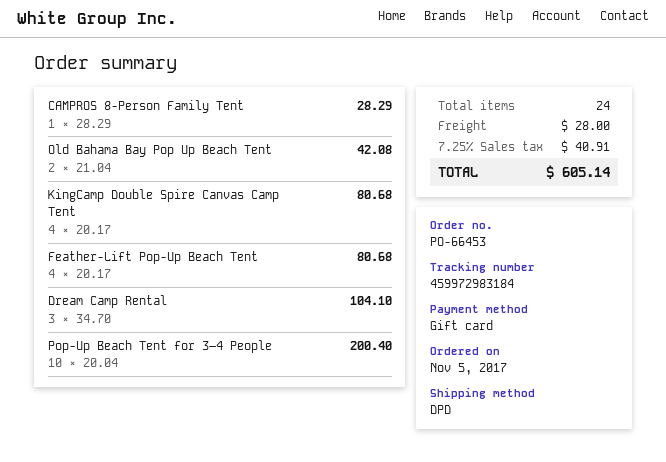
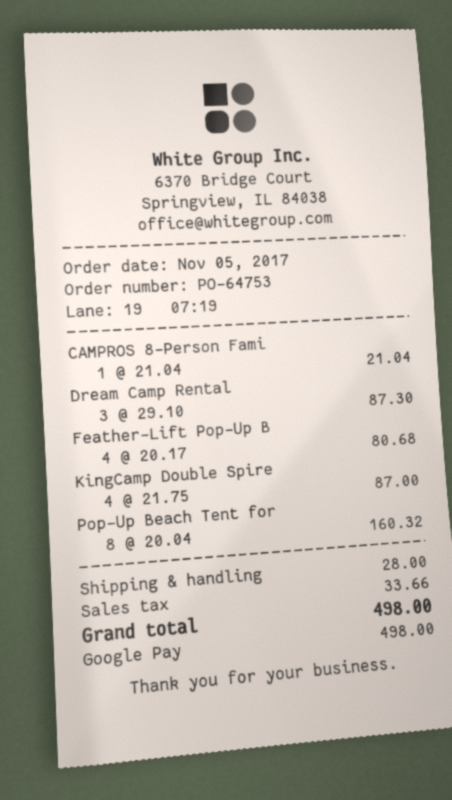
order number: PO-66453 -> PO-64753
payment method: gift card -> Google Pay
CAMPROS 8-Person Family Tent: 1 x 28.29 = 28.29 -> 1 x 21.04 = 21.04
Old Bahama Bay Pop Up Beach Tent: 2 x 21.04 = 42.08 -> none
KingCamp Double Spire Canvas Camp Tent: 4 x 20.17 = 80.68 -> 4 x 21.75 = 87.00
Dream Camp Rental: 3 x 34.70 = 104.10 -> 3 x 29.10 = 87.30
Pop-Up Beach Tent for 3–4 People: 10 x 20.04 = 200.40 -> 8 x 20.04 = 160.32
tax: 40.91 -> 33.66
total: 605.14 -> 498.00

